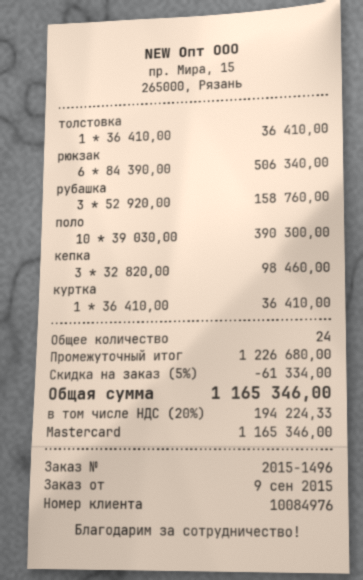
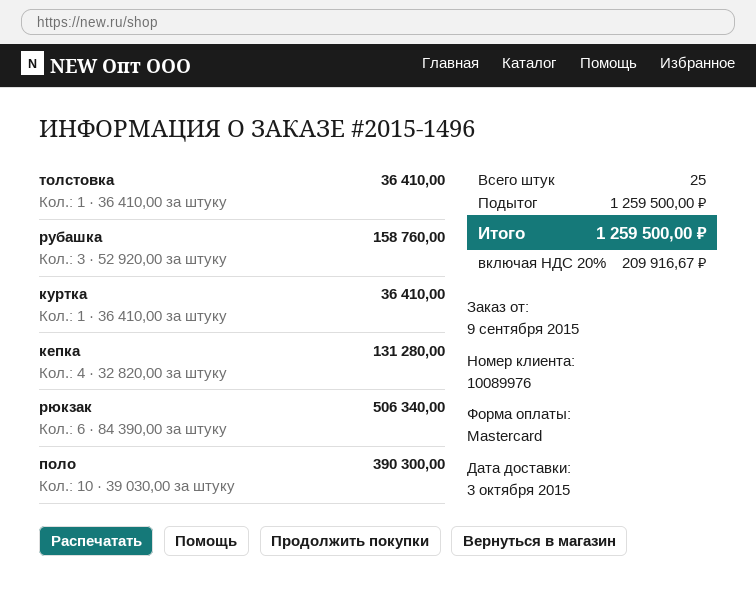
customer number: 10084976 -> 10089976
кепка: 3 x 32820.00 = 98460.00 -> 4 x 32820.00 = 131280.00
total quantity: 24 -> 25
subtotal: 1226680.00 -> 1259500.00
discount: 5% = 61334.00 -> none
tax: 20% = 194224.33 -> 20% = 209916.67
total: 1165346.00 -> 1259500.00

